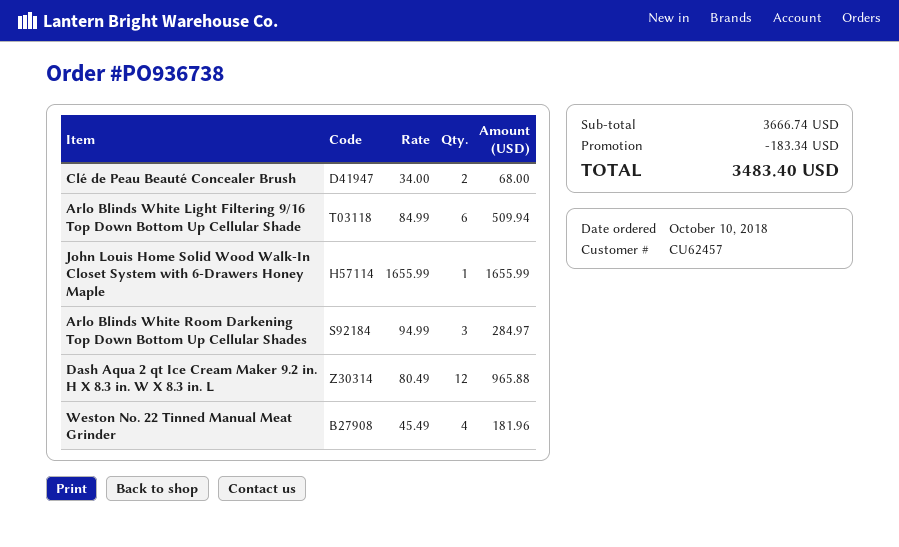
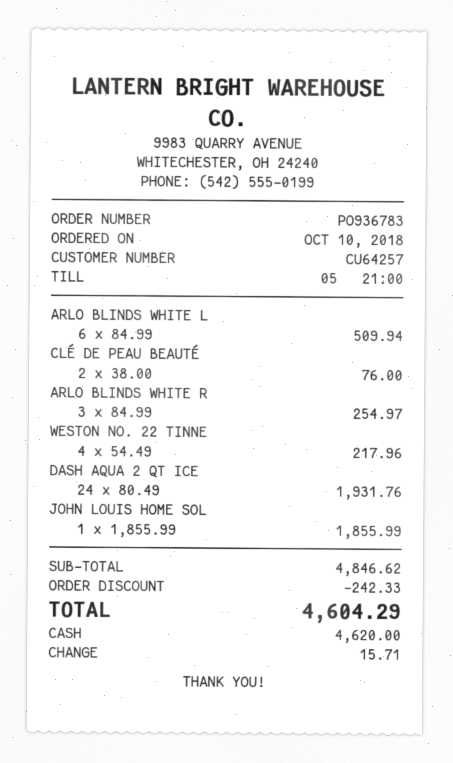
order number: PO936738 -> PO936783
customer number: CU62457 -> CU64257
Clé de Peau Beauté Concealer Brush: 2 x 34.00 = 68.00 -> 2 x 38.00 = 76.00
John Louis Home Solid Wood Walk-In Closet System with 6-Drawers Honey Maple: 1 x 1655.99 = 1655.99 -> 1 x 1855.99 = 1855.99
Arlo Blinds White Room Darkening Top Down Bottom Up Cellular Shades: 3 x 94.99 = 284.97 -> 3 x 84.99 = 254.97
Dash Aqua 2 qt Ice Cream Maker 9.2 in. H X 8.3 in. W X 8.3 in. L: 12 x 80.49 = 965.88 -> 24 x 80.49 = 1931.76
Weston No. 22 Tinned Manual Meat Grinder: 4 x 45.49 = 181.96 -> 4 x 54.49 = 217.96
subtotal: 3666.74 -> 4846.62
discount: 183.34 -> 242.33
total: 3483.40 -> 4604.29

